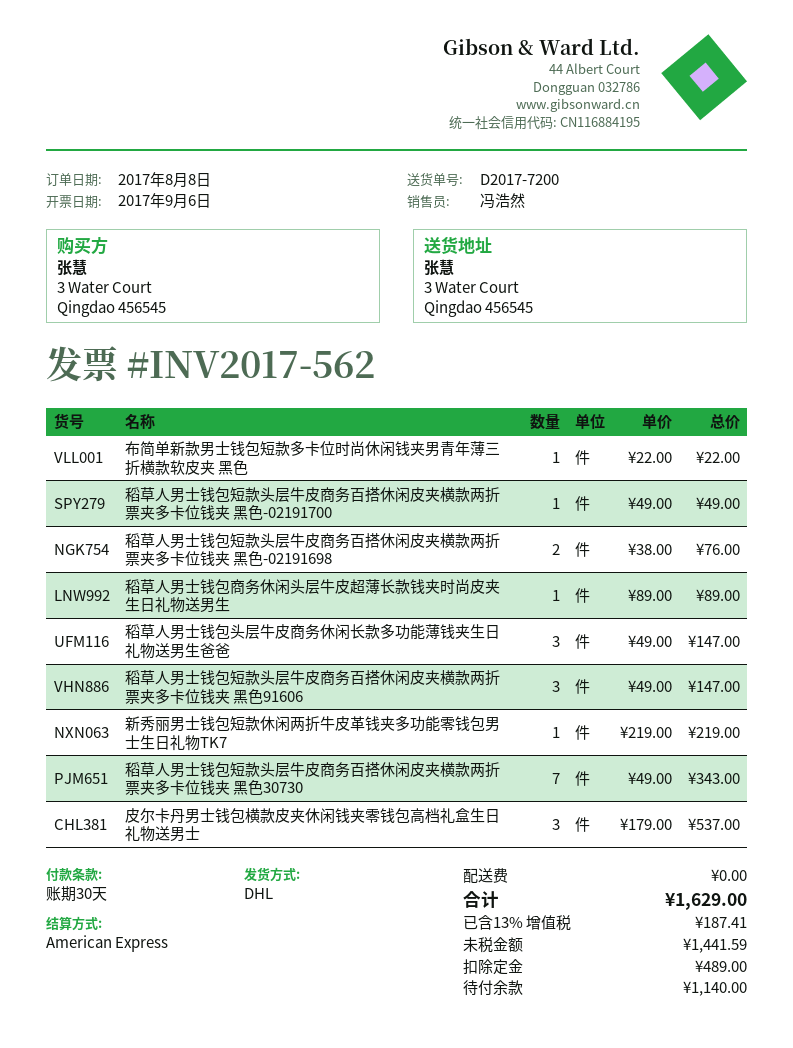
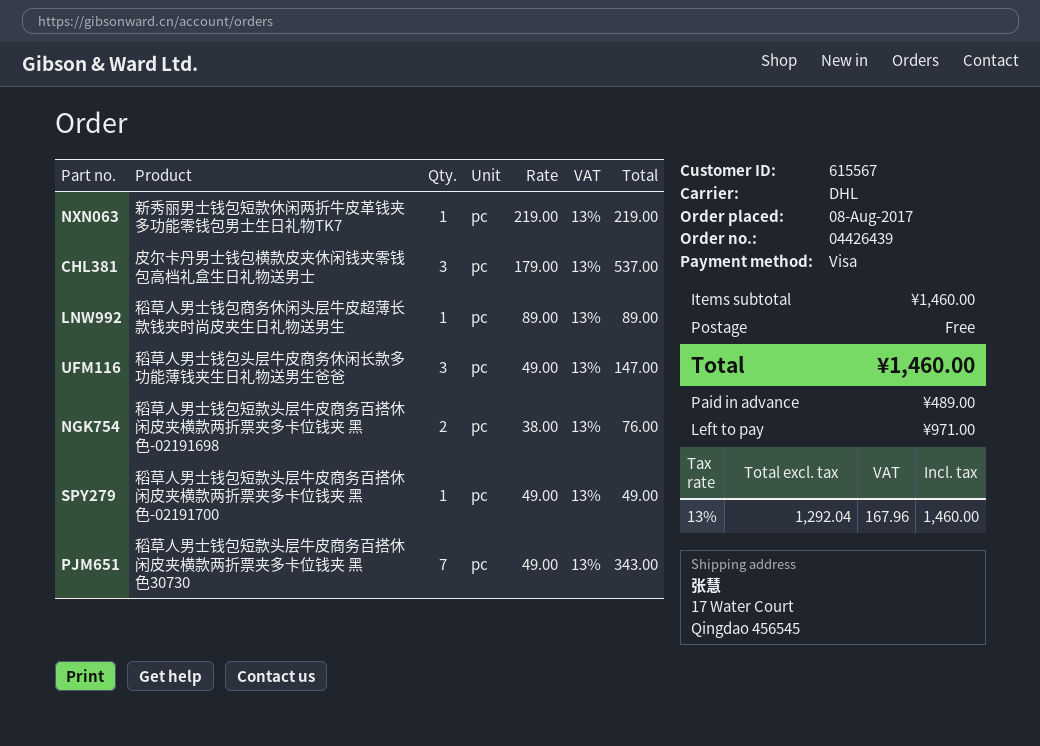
payment method: American Express -> Visa
ship to: 3 Water Court, Qingdao 456545 -> 17 Water Court, Qingdao 456545
布简单新款男士钱包短款多卡位时尚休闲钱夹男青年薄三折横款软皮夹 黑色: 1 x 22.00 = 22.00 -> none
稻草人男士钱包短款头层牛皮商务百搭休闲皮夹横款两折票夹多卡位钱夹 黑色91606: 3 x 49.00 = 147.00 -> none
net: 1441.59 -> 1292.04
tax: 13% = 187.41 -> 13% = 167.96
total: 1629.00 -> 1460.00
balance: 1140.00 -> 971.00

